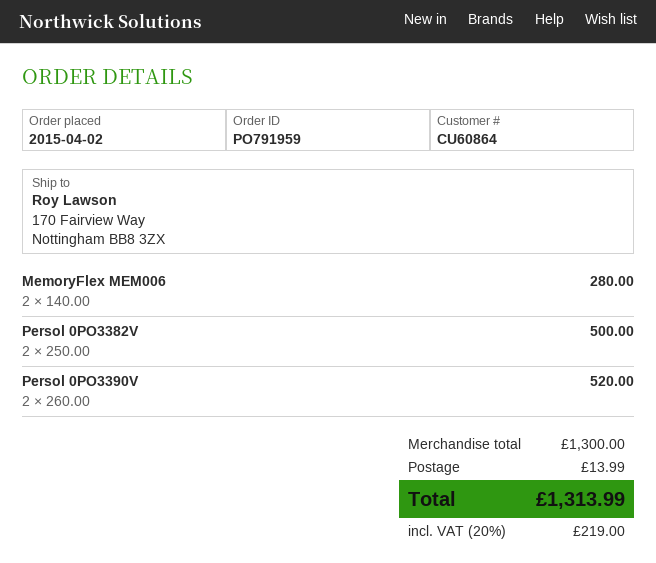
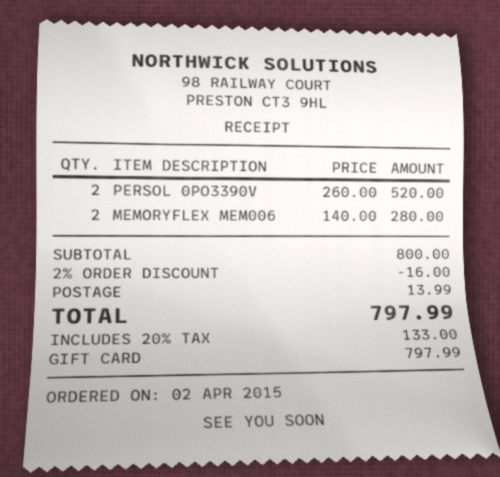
Persol 0PO3382V: 2 x 250.00 = 500.00 -> none
subtotal: 1300.00 -> 800.00
discount: none -> 2% = 16.00
tax: 20% = 219.00 -> 20% = 133.00
total: 1313.99 -> 797.99

